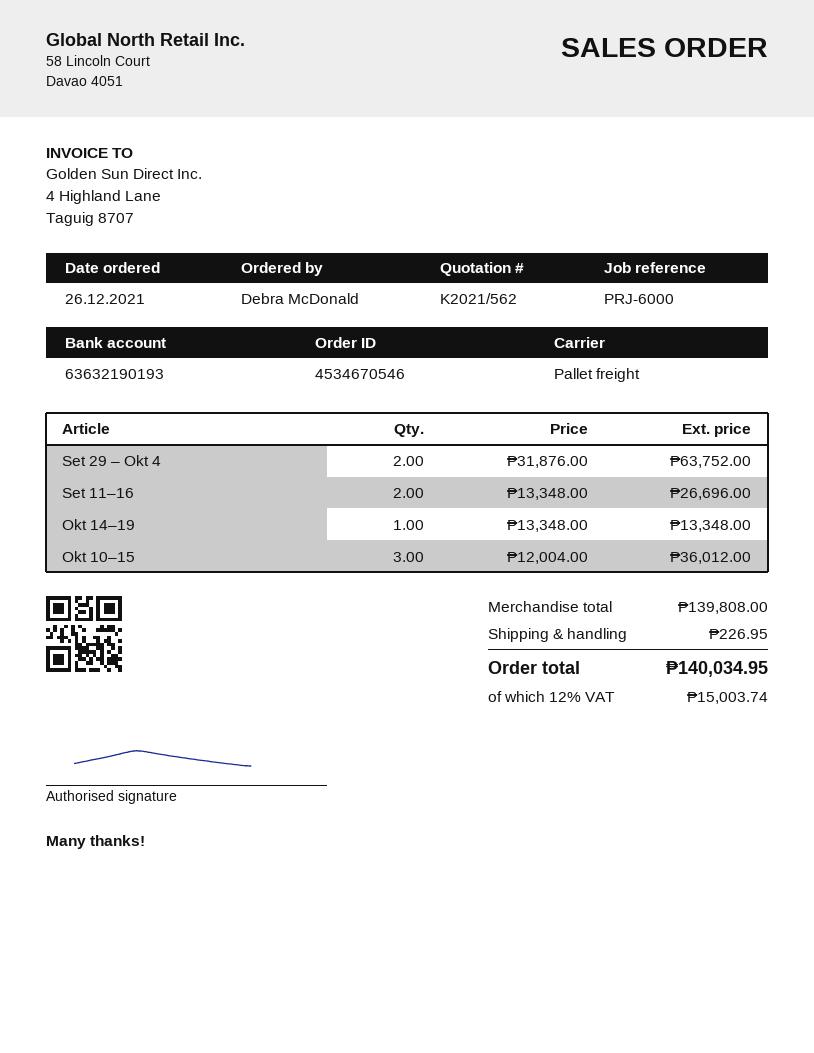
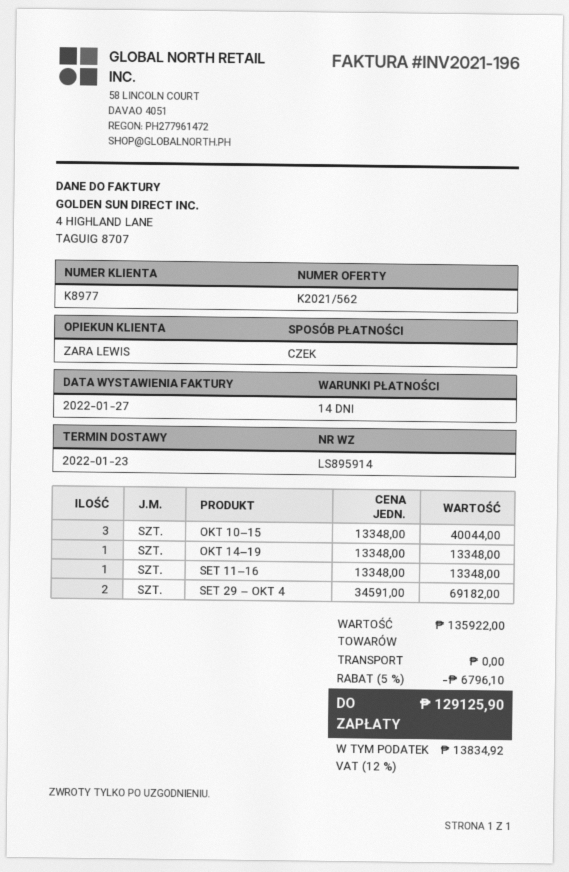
Set 29 – Okt 4: 2 x 31876.00 = 63752.00 -> 2 x 34591.00 = 69182.00
Set 11–16: 2 x 13348.00 = 26696.00 -> 1 x 13348.00 = 13348.00
Okt 10–15: 3 x 12004.00 = 36012.00 -> 3 x 13348.00 = 40044.00
subtotal: 139808.00 -> 135922.00
discount: none -> 5% = 6796.10
shipping: 226.95 -> 0.00
tax: 12% = 15003.74 -> 12% = 13834.92
total: 140034.95 -> 129125.90

